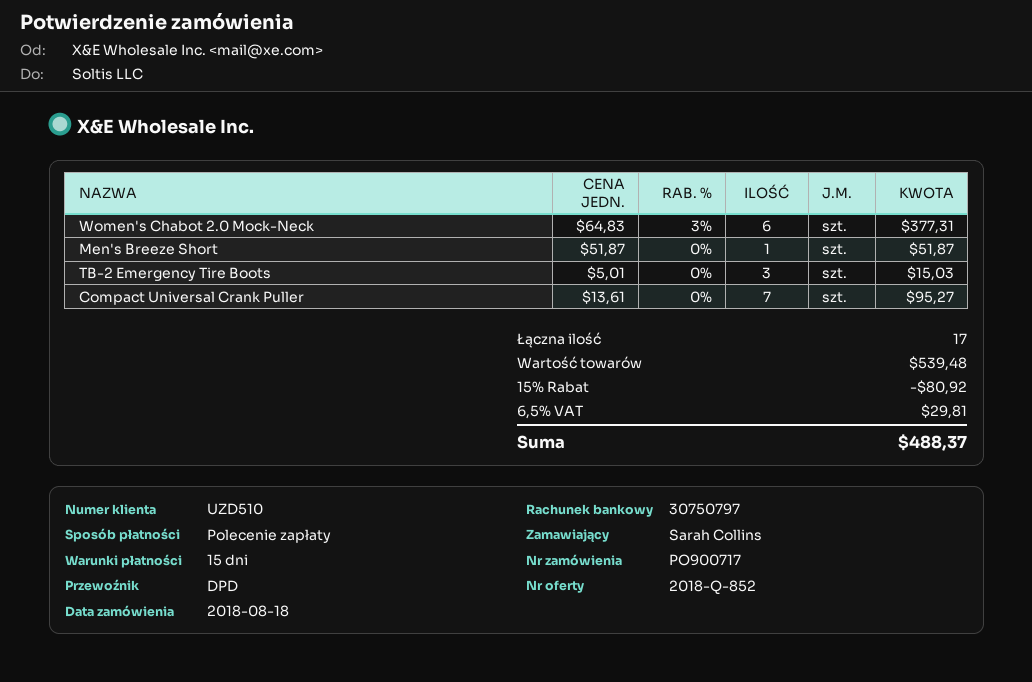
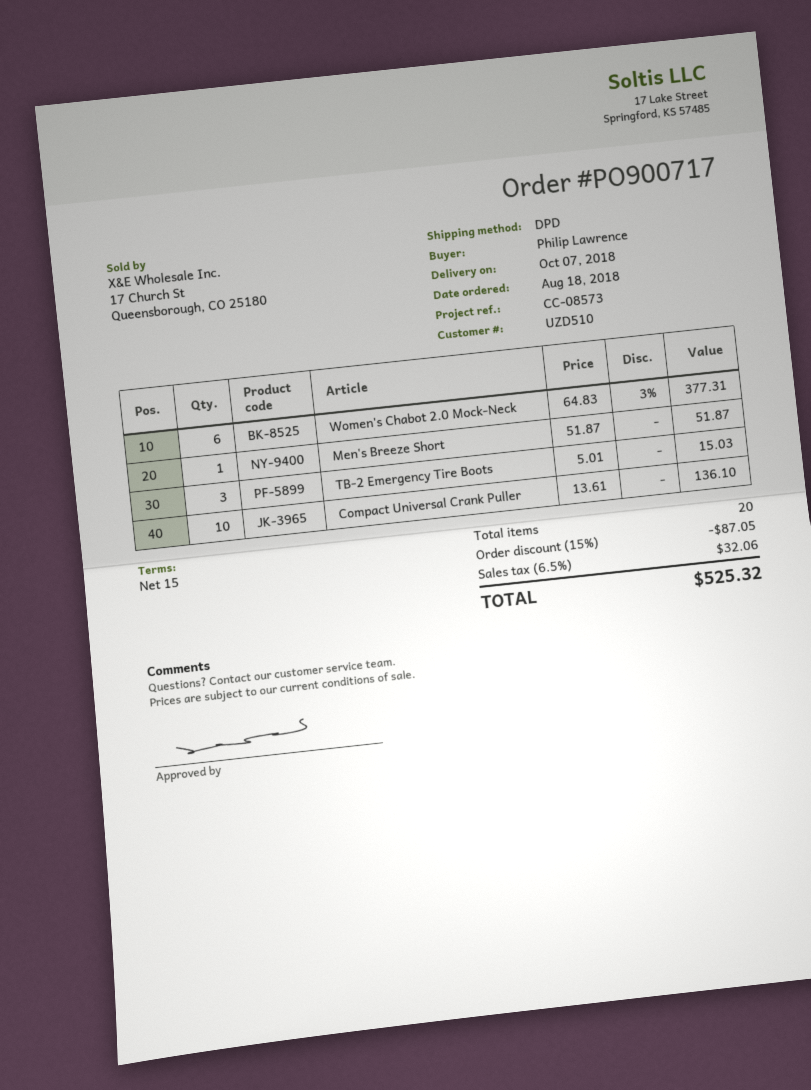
ordered by: Sarah Collins -> Philip Lawrence
Compact Universal Crank Puller: 7 x 13.61 = 95.27 -> 10 x 13.61 = 136.10
total quantity: 17 -> 20
discount: 15% = 80.92 -> 15% = 87.05
tax: 6.5% = 29.81 -> 6.5% = 32.06
total: 488.37 -> 525.32

